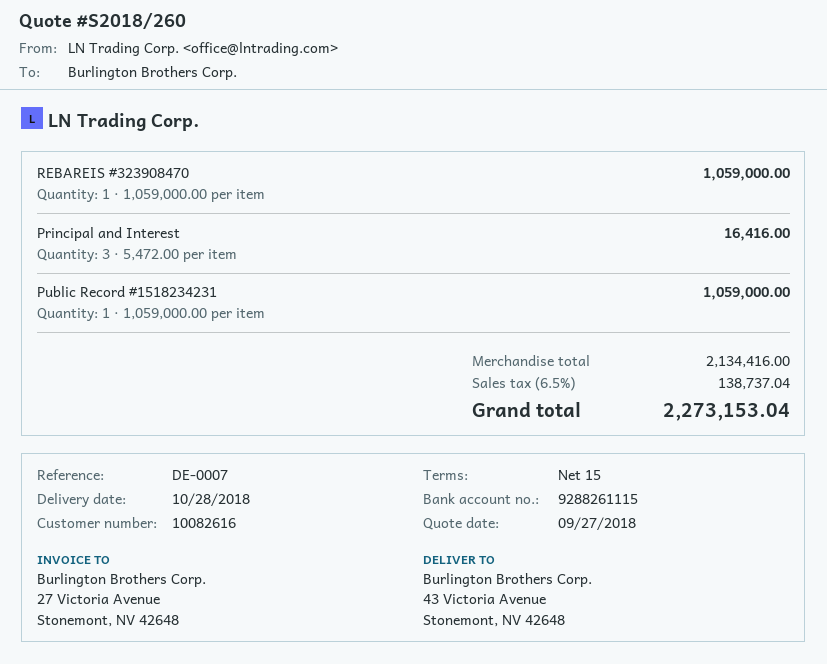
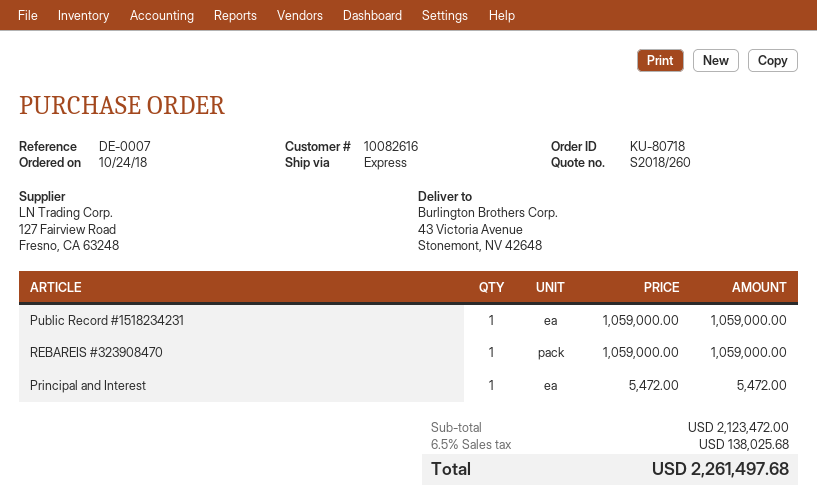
Principal and Interest: 3 x 5472.00 = 16416.00 -> 1 x 5472.00 = 5472.00
subtotal: 2134416.00 -> 2123472.00
tax: 6.5% = 138737.04 -> 6.5% = 138025.68
total: 2273153.04 -> 2261497.68

